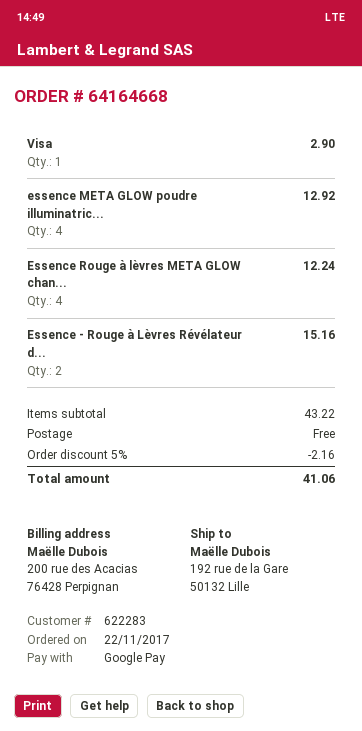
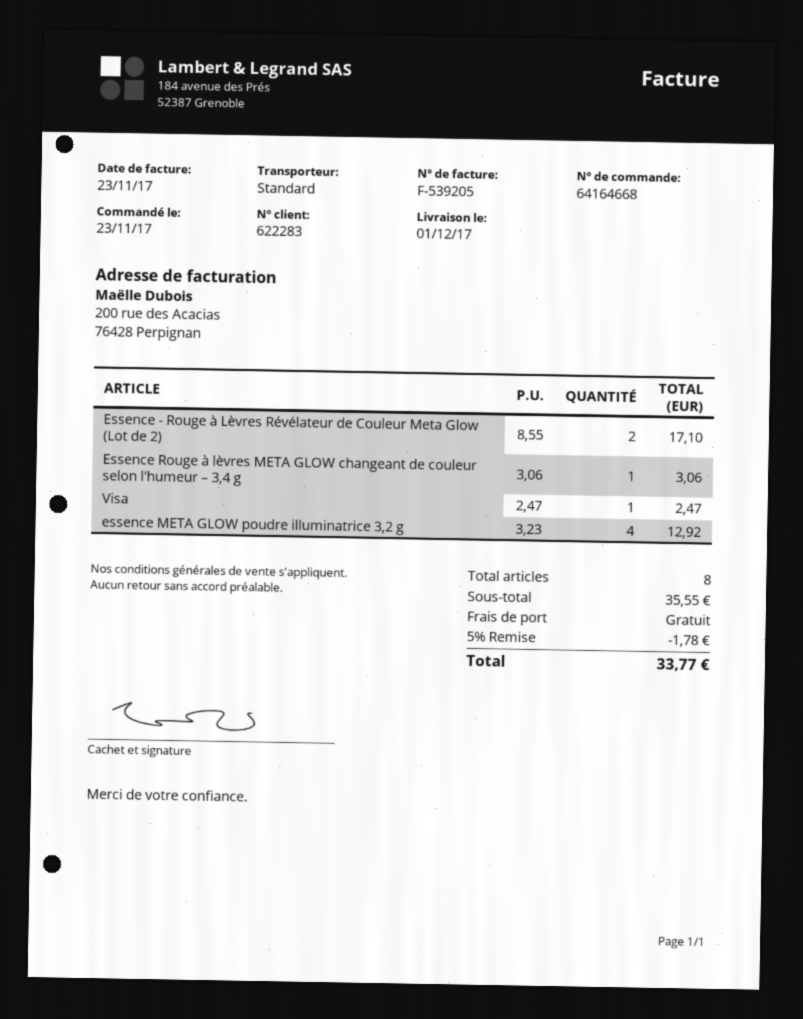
order date: 2017-11-22 -> 2017-11-23
Visa: 1 for 2.90 -> 1 for 2.47
Essence Rouge à lèvres META GLOW chan...: 4 for 12.24 -> 1 for 3.06
Essence - Rouge à Lèvres Révélateur d...: 2 for 15.16 -> 2 for 17.10
subtotal: 43.22 -> 35.55
discount: 5% = 2.16 -> 5% = 1.78
total: 41.06 -> 33.77

